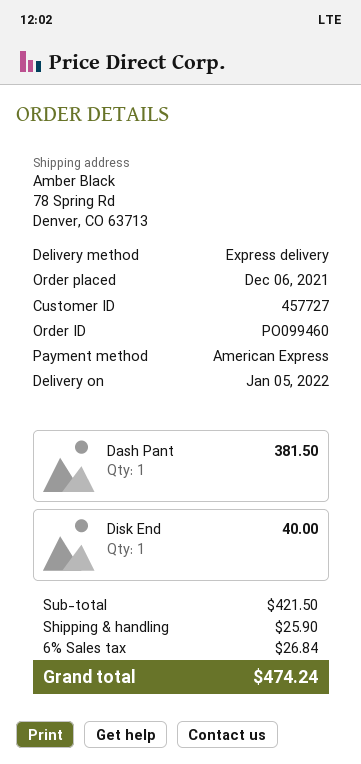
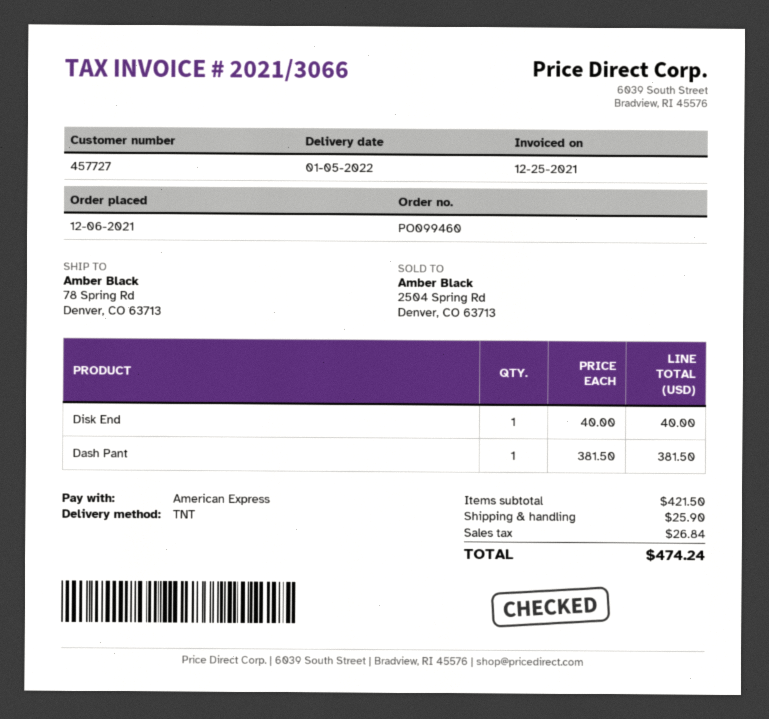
shipping method: express -> TNT

